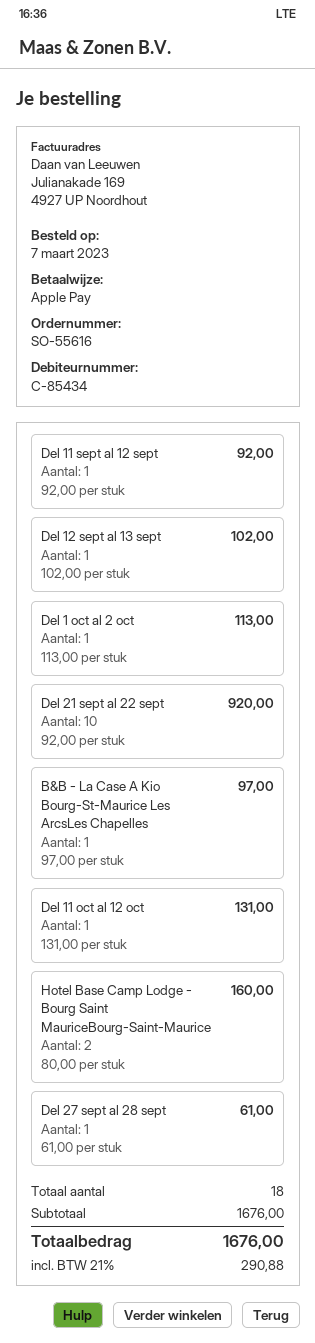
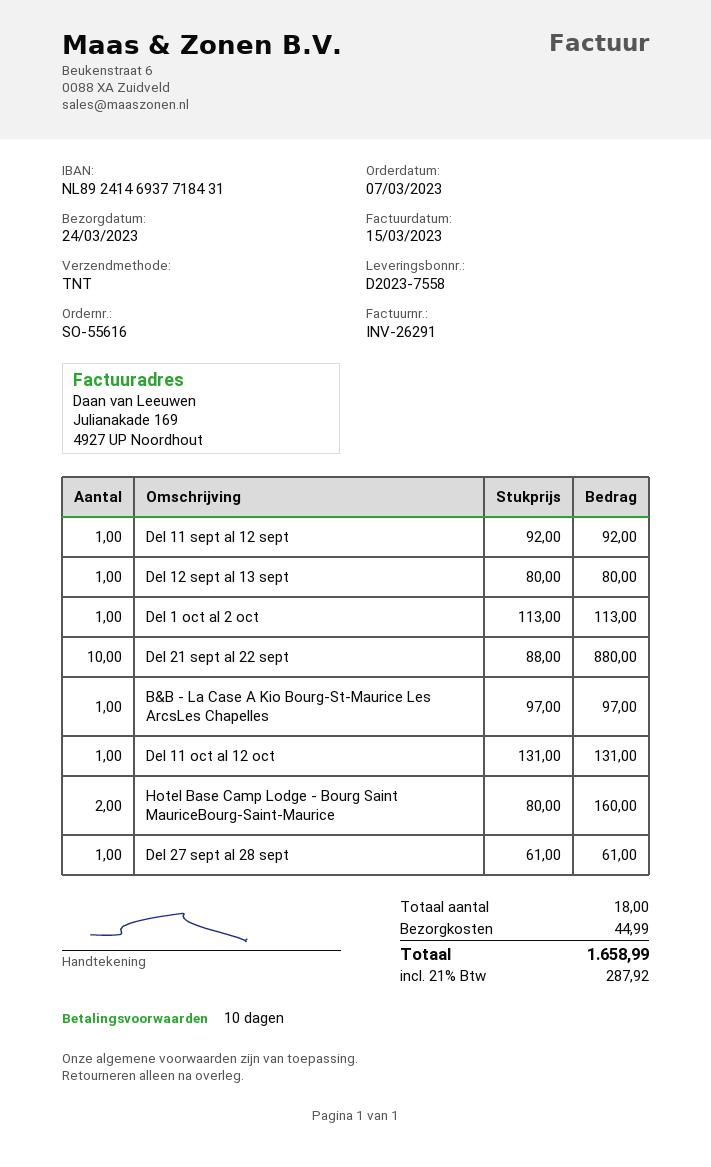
Del 12 sept al 13 sept: 1 x 102.00 = 102.00 -> 1 x 80.00 = 80.00
Del 21 sept al 22 sept: 10 x 92.00 = 920.00 -> 10 x 88.00 = 880.00
shipping: none -> 44.99
tax: 21% = 290.88 -> 21% = 287.92
total: 1676.00 -> 1658.99

